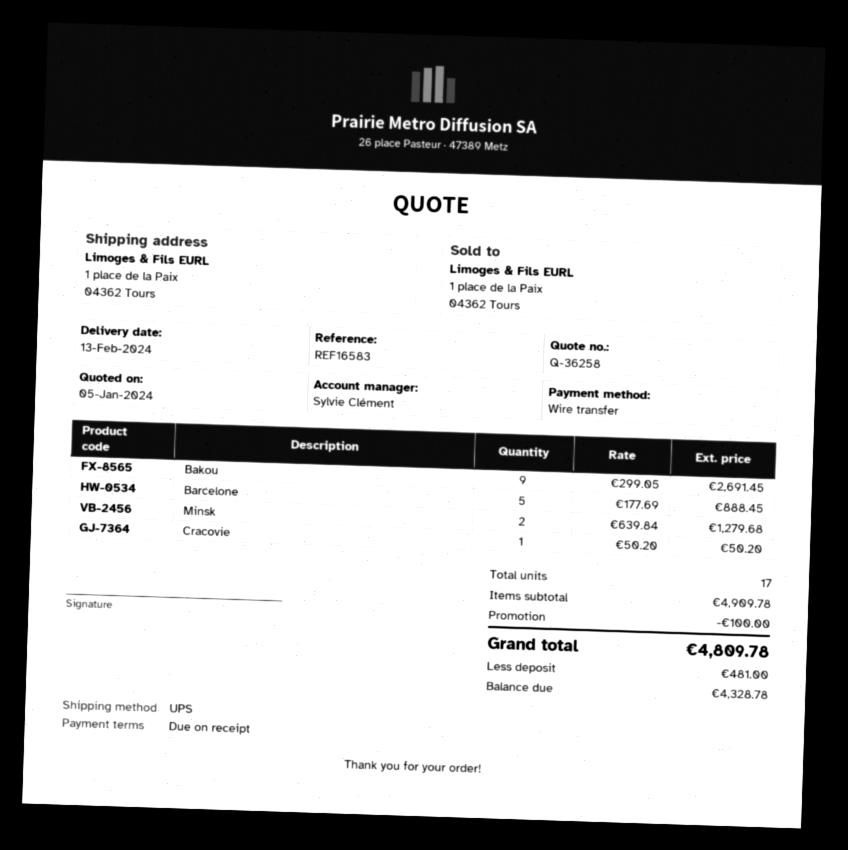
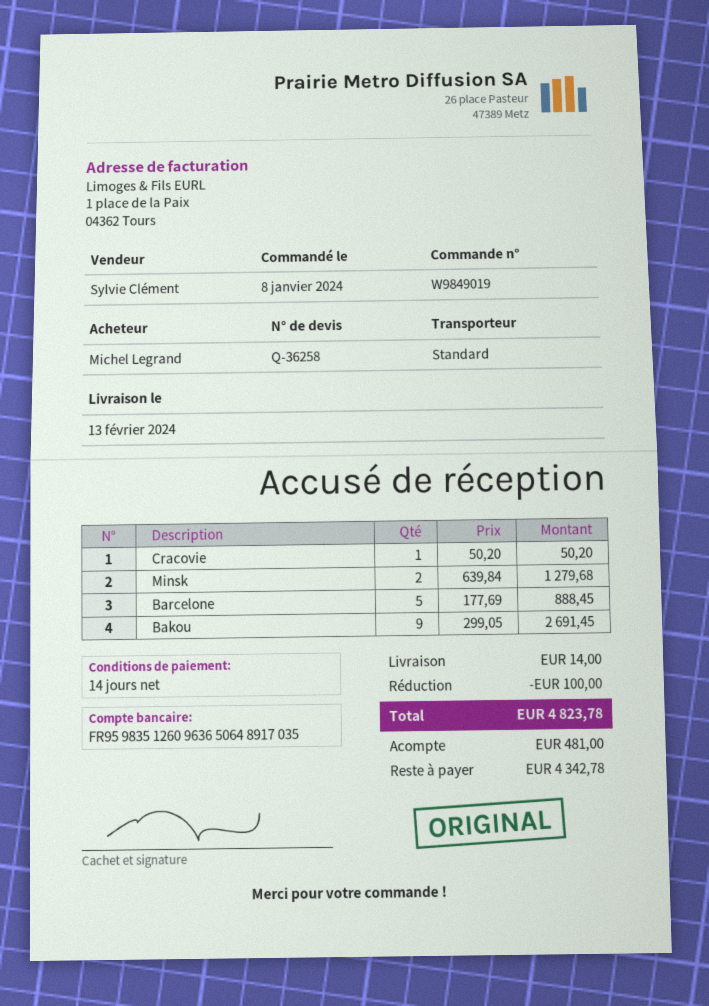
payment terms: on receipt -> 14 days
shipping method: UPS -> standard
shipping: none -> 14.00
total: 4809.78 -> 4823.78
balance: 4328.78 -> 4342.78

